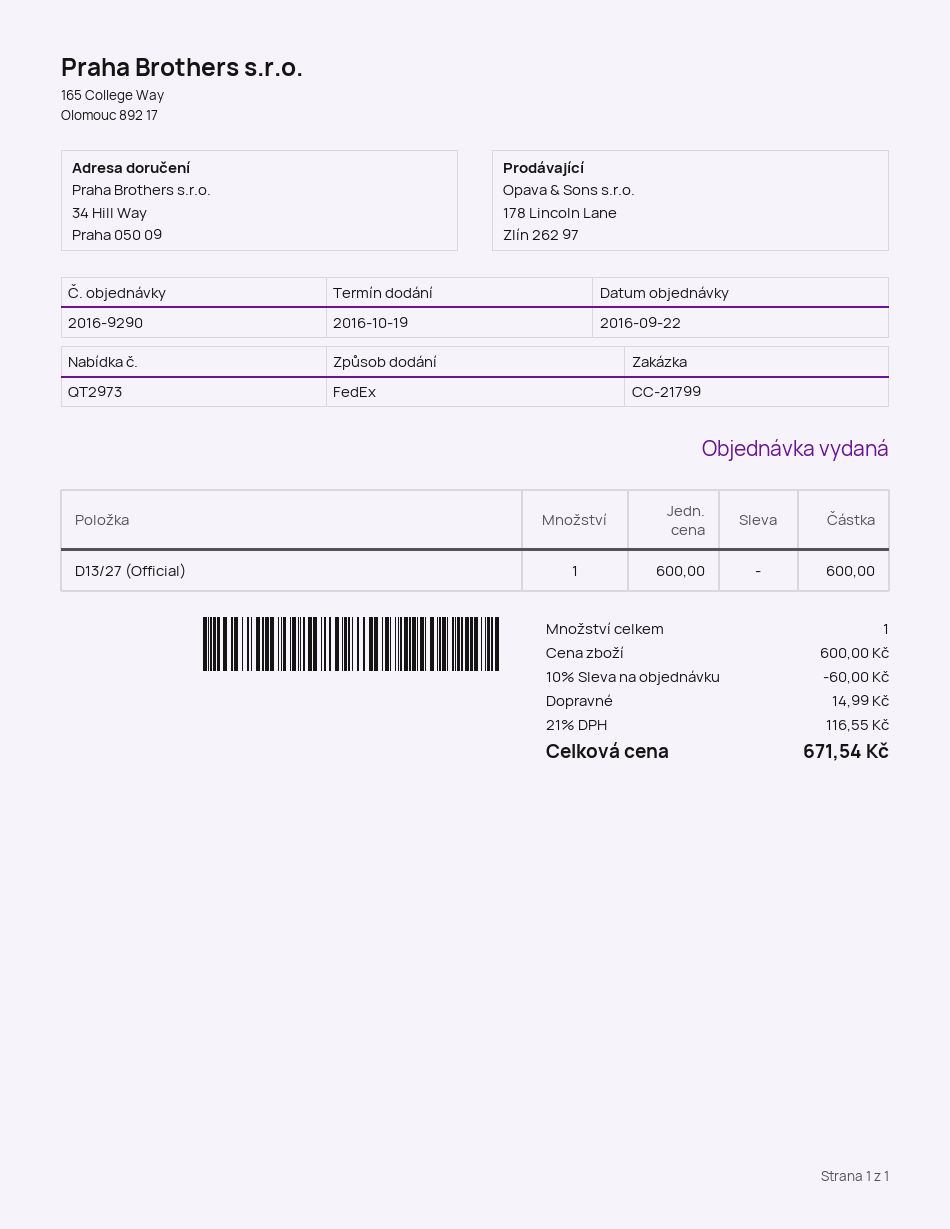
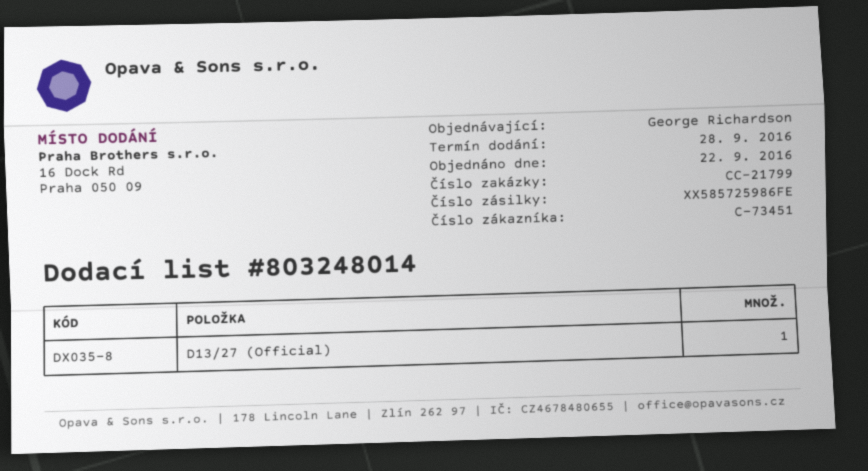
delivery date: 2016-10-19 -> 2016-09-28
ship to: 34 Hill Way, Praha 050 09 -> 16 Dock Rd, Praha 050 09

